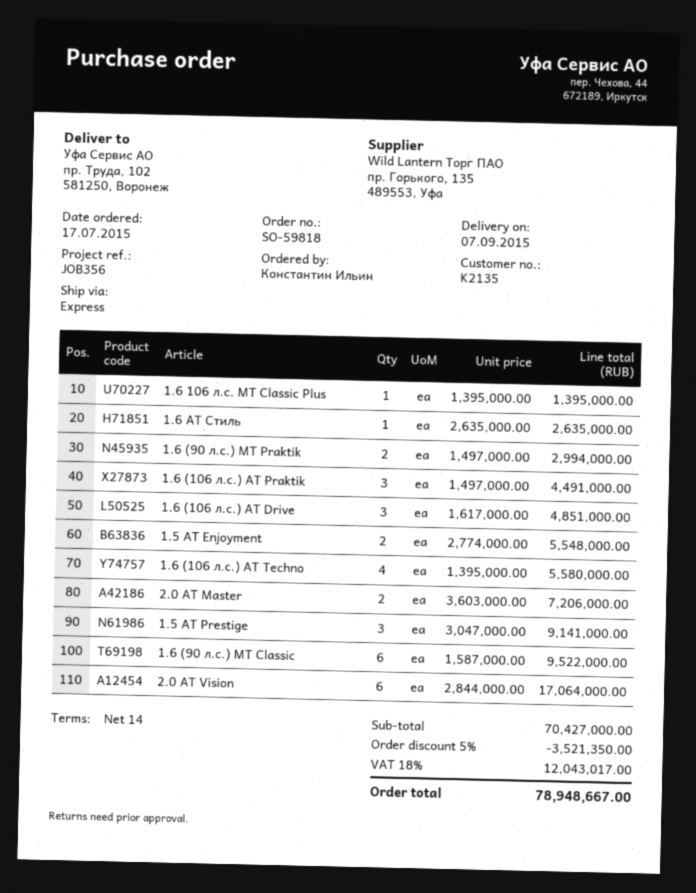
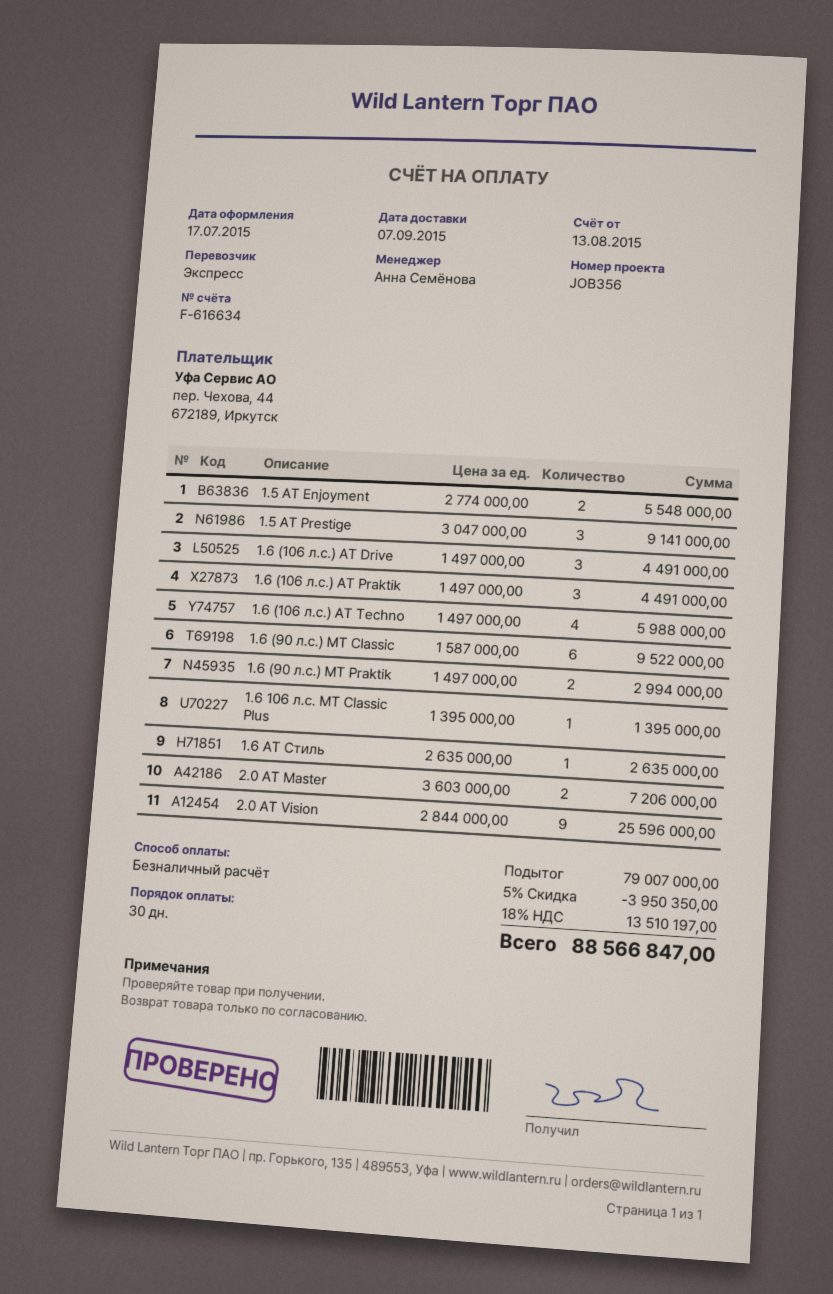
payment terms: 14 days -> 30 days
1.6 (106 л.с.) AT Drive: 3 x 1617000.00 = 4851000.00 -> 3 x 1497000.00 = 4491000.00
1.6 (106 л.с.) AT Techno: 4 x 1395000.00 = 5580000.00 -> 4 x 1497000.00 = 5988000.00
2.0 AT Vision: 6 x 2844000.00 = 17064000.00 -> 9 x 2844000.00 = 25596000.00
subtotal: 70427000.00 -> 79007000.00
discount: 5% = 3521350.00 -> 5% = 3950350.00
tax: 18% = 12043017.00 -> 18% = 13510197.00
total: 78948667.00 -> 88566847.00

